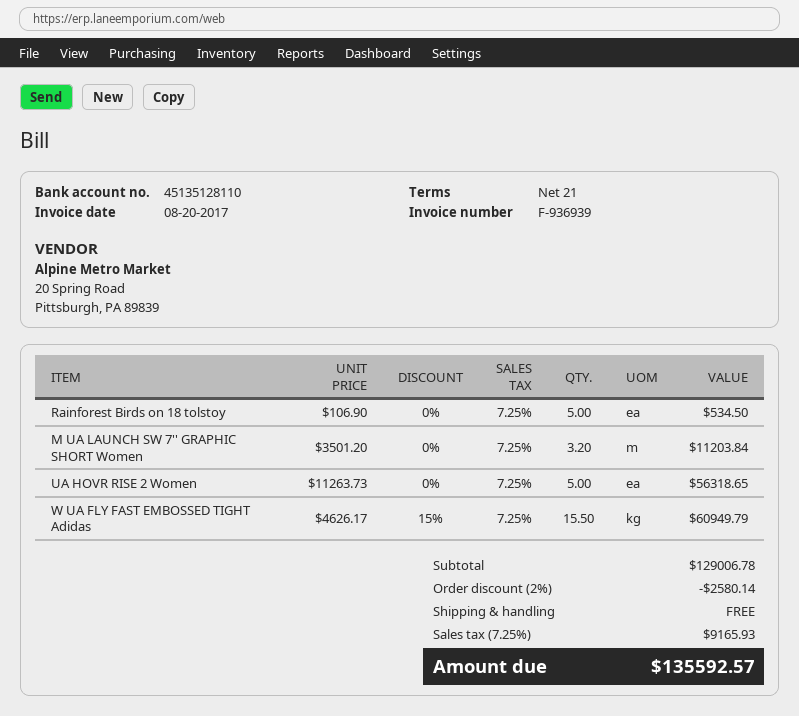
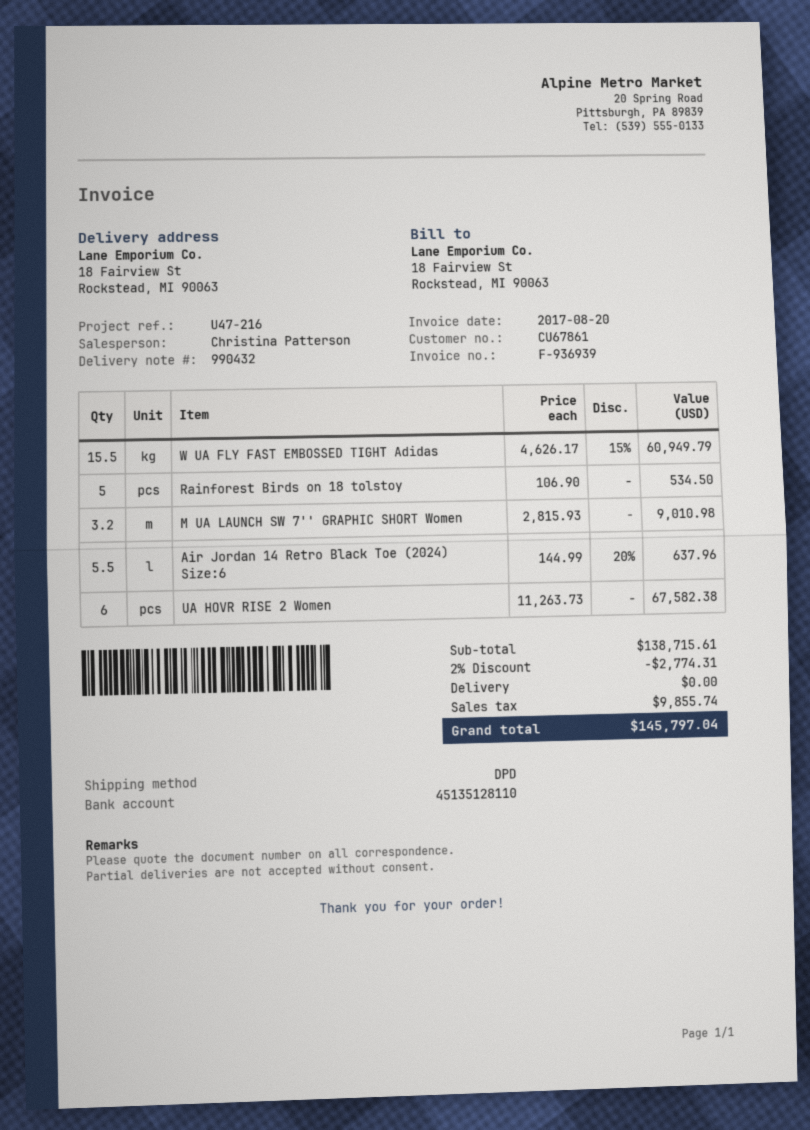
M UA LAUNCH SW 7'' GRAPHIC SHORT Women: 3.2 x 3501.20 = 11203.84 -> 3.2 x 2815.93 = 9010.98
UA HOVR RISE 2 Women: 5 x 11263.73 = 56318.65 -> 6 x 11263.73 = 67582.38
Air Jordan 14 Retro Black Toe (2024) Size:6: none -> 5.5 x 144.99 - 20% = 637.96
subtotal: 129006.78 -> 138715.61
discount: 2% = 2580.14 -> 2% = 2774.31
tax: 9165.93 -> 9855.74
total: 135592.57 -> 145797.04

